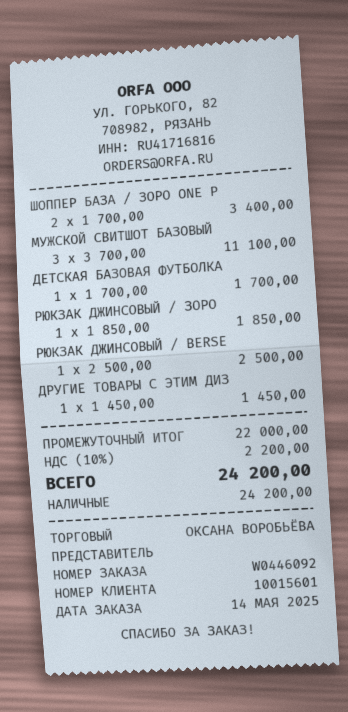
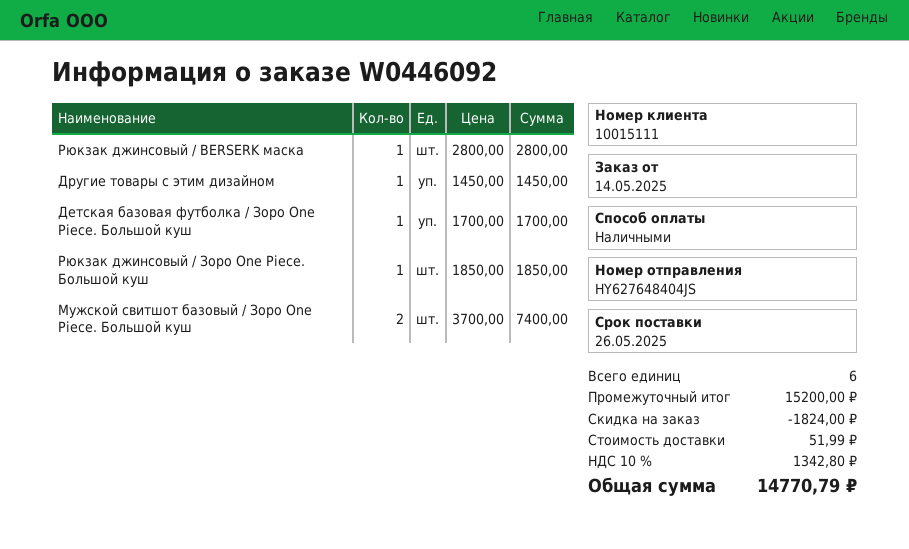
customer number: 10015601 -> 10015111
ШОППЕР БАЗА / ЗОРО ONE P: 2 x 1700.00 = 3400.00 -> none
МУЖСКОЙ СВИТШОТ БАЗОВЫЙ: 3 x 3700.00 = 11100.00 -> 2 x 3700.00 = 7400.00
РЮКЗАК ДЖИНСОВЫЙ / BERSE: 1 x 2500.00 = 2500.00 -> 1 x 2800.00 = 2800.00
subtotal: 22000.00 -> 15200.00
discount: none -> 1824.00
shipping: none -> 51.99
tax: 10% = 2200.00 -> 10% = 1342.80
total: 24200.00 -> 14770.79

